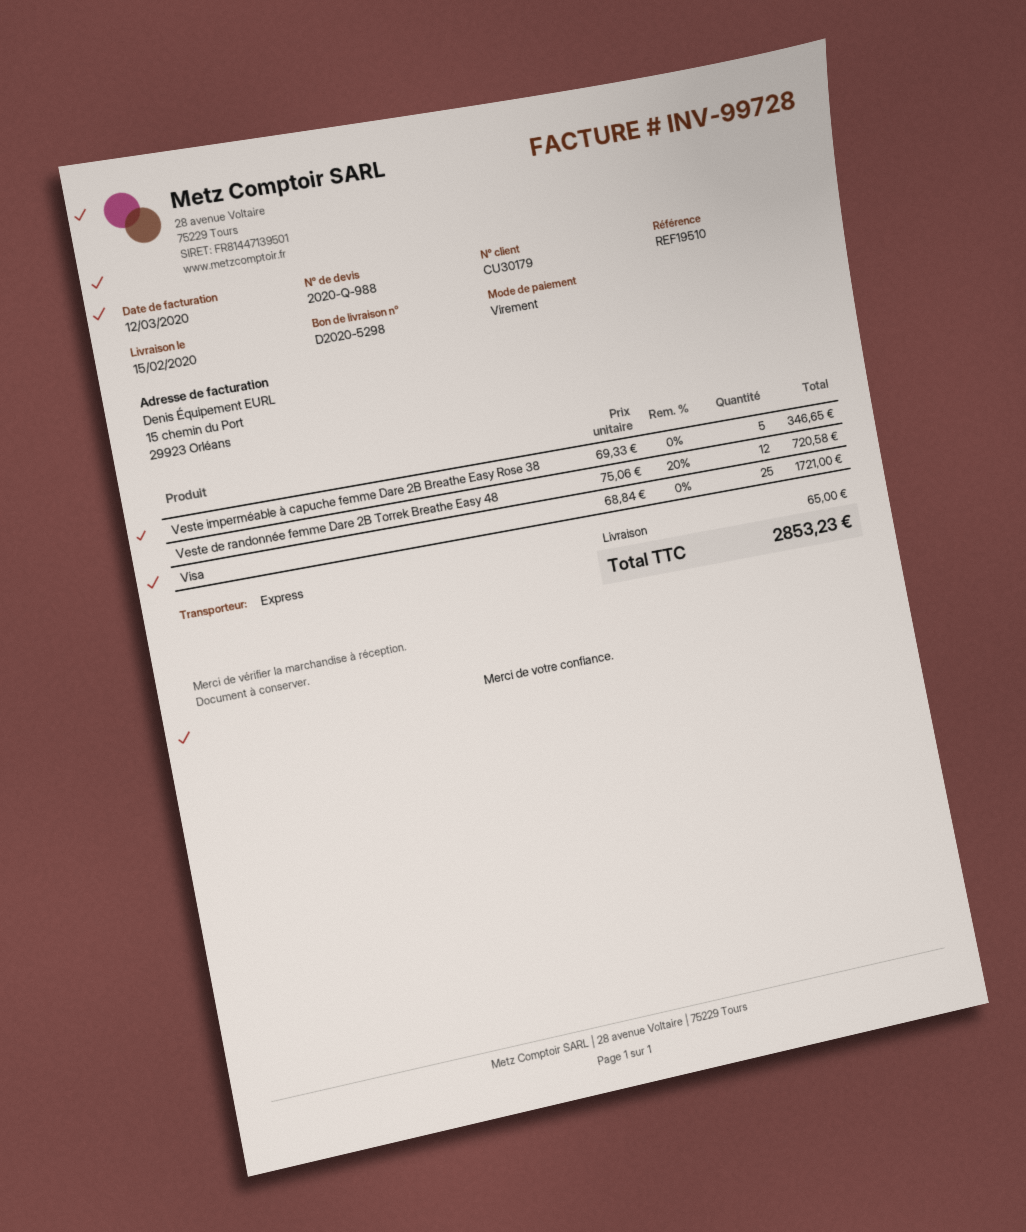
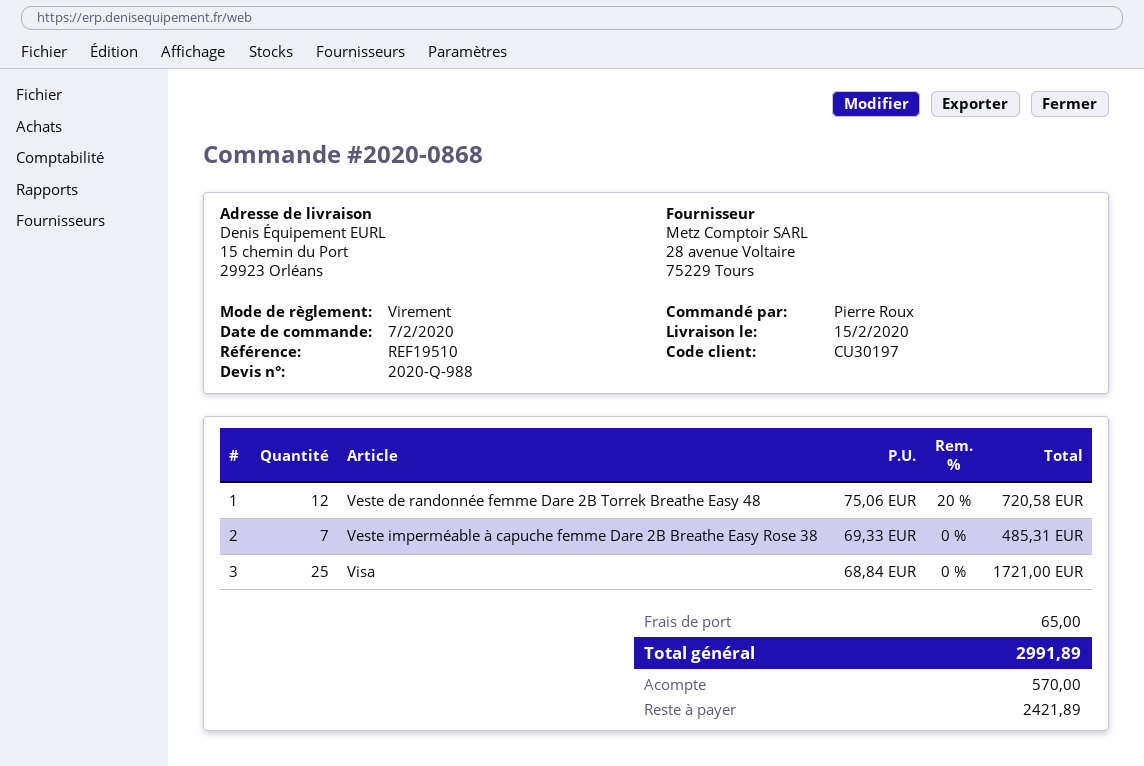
customer number: CU30179 -> CU30197
Veste imperméable à capuche femme Dare 2B Breathe Easy Rose 38: 5 x 69.33 = 346.65 -> 7 x 69.33 = 485.31
total: 2853.23 -> 2991.89

